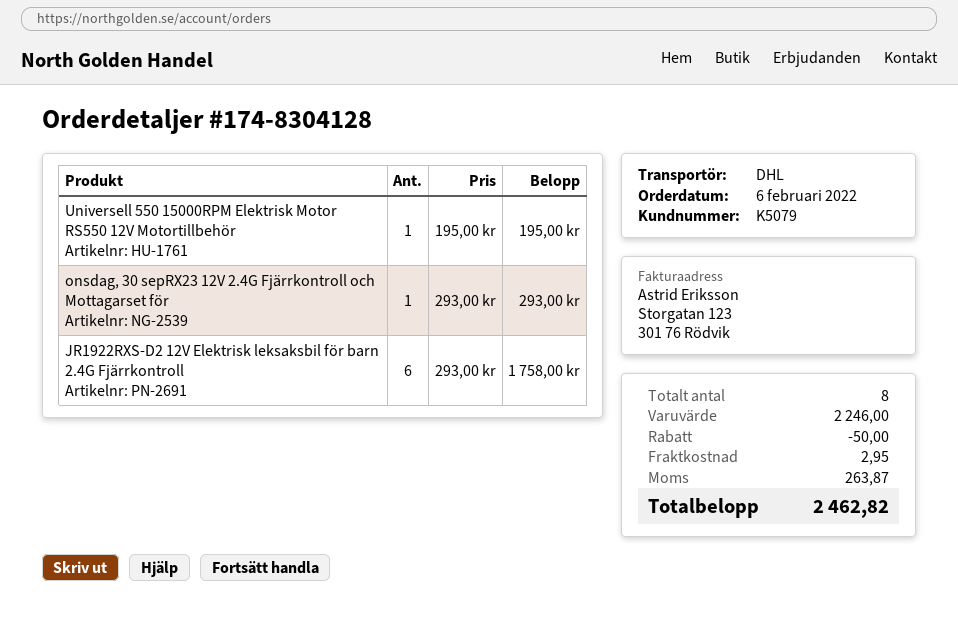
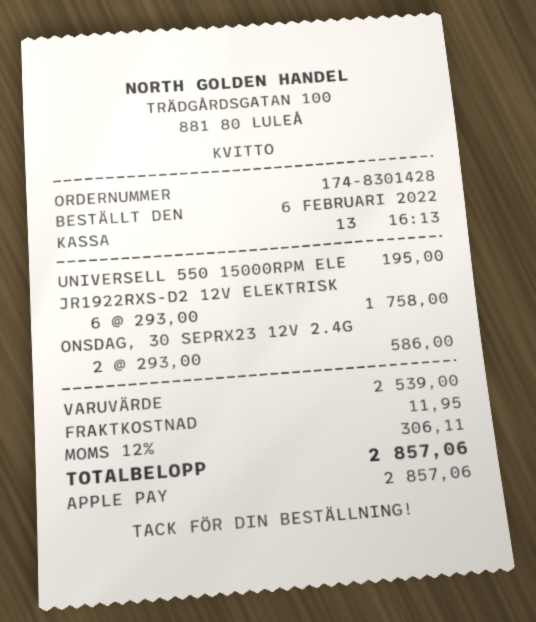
order number: 174-8304128 -> 174-8301428
onsdag, 30 sepRX23 12V 2.4G Fjärrkontroll och Mottagarset för: 1 x 293.00 = 293.00 -> 2 x 293.00 = 586.00
subtotal: 2246.00 -> 2539.00
discount: 50.00 -> none
shipping: 2.95 -> 11.95
tax: 263.87 -> 306.11
total: 2462.82 -> 2857.06

